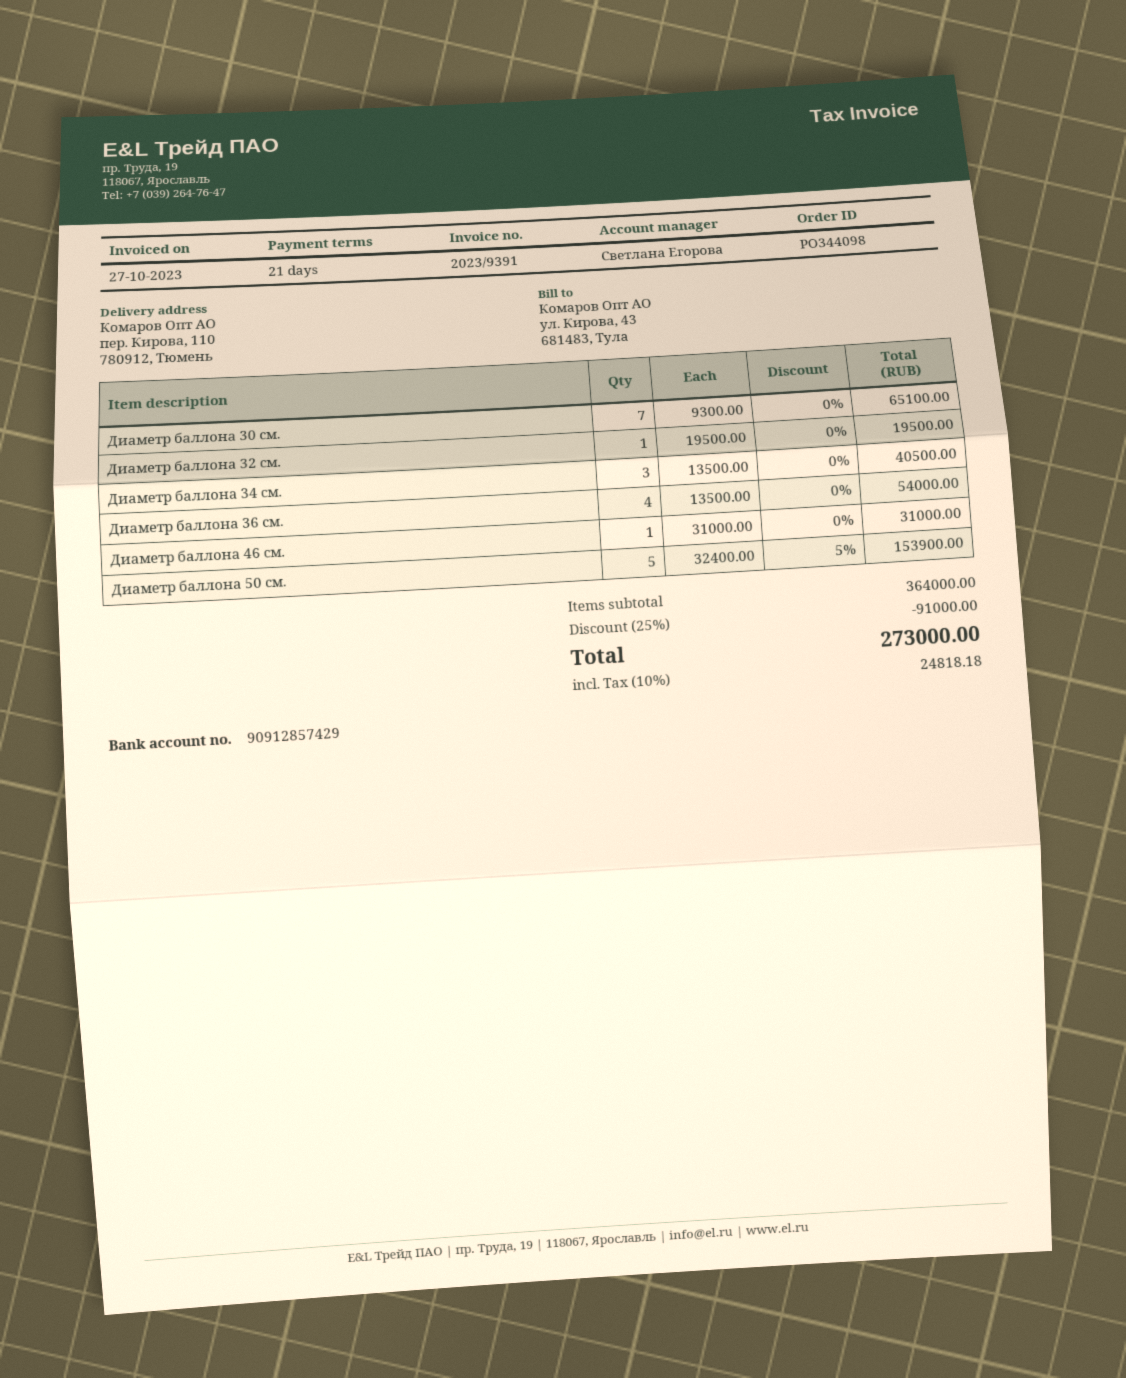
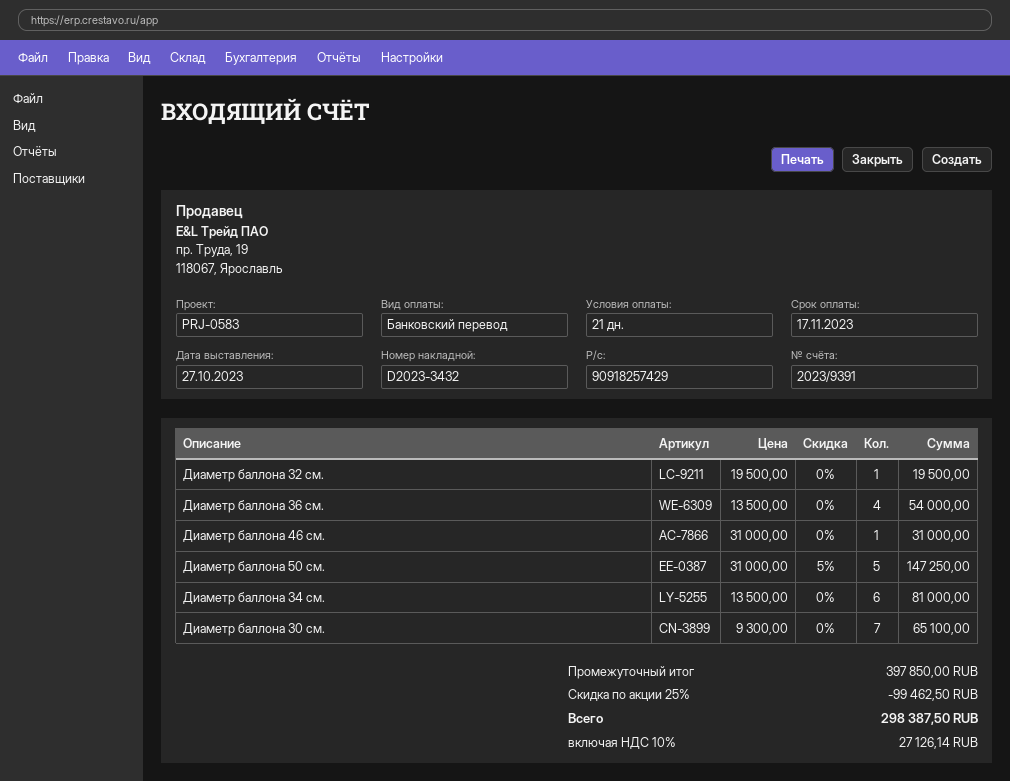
bank account: 90912857429 -> 90918257429
Диаметр баллона 34 см.: 3 x 13500.00 = 40500.00 -> 6 x 13500.00 = 81000.00
Диаметр баллона 50 см.: 5 x 32400.00 - 5% = 153900.00 -> 5 x 31000.00 - 5% = 147250.00
subtotal: 364000.00 -> 397850.00
discount: 25% = 91000.00 -> 25% = 99462.50
tax: 10% = 24818.18 -> 10% = 27126.14
total: 273000.00 -> 298387.50

